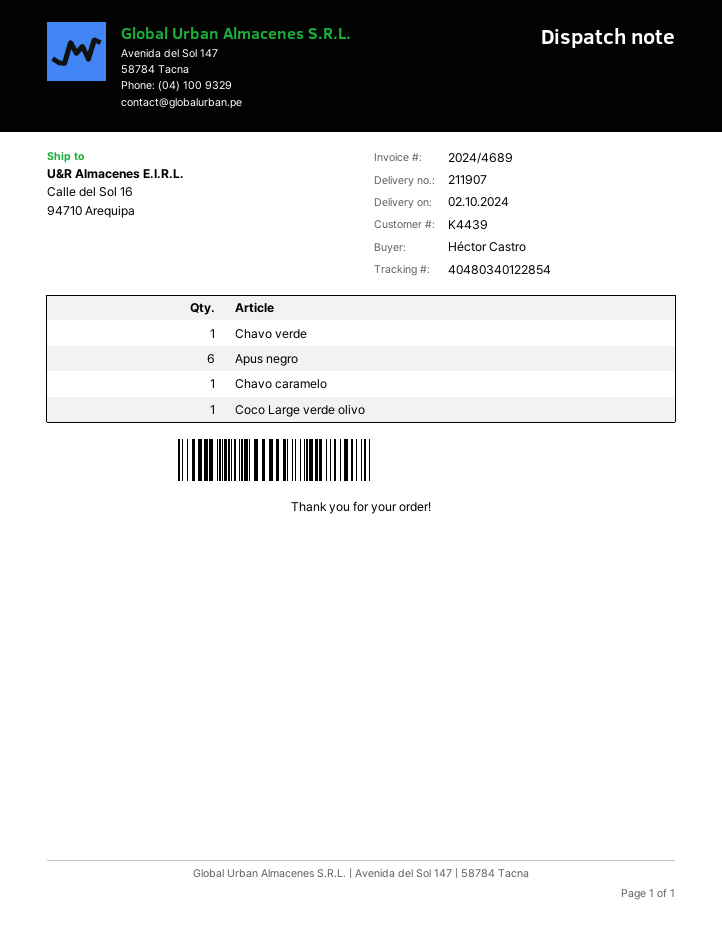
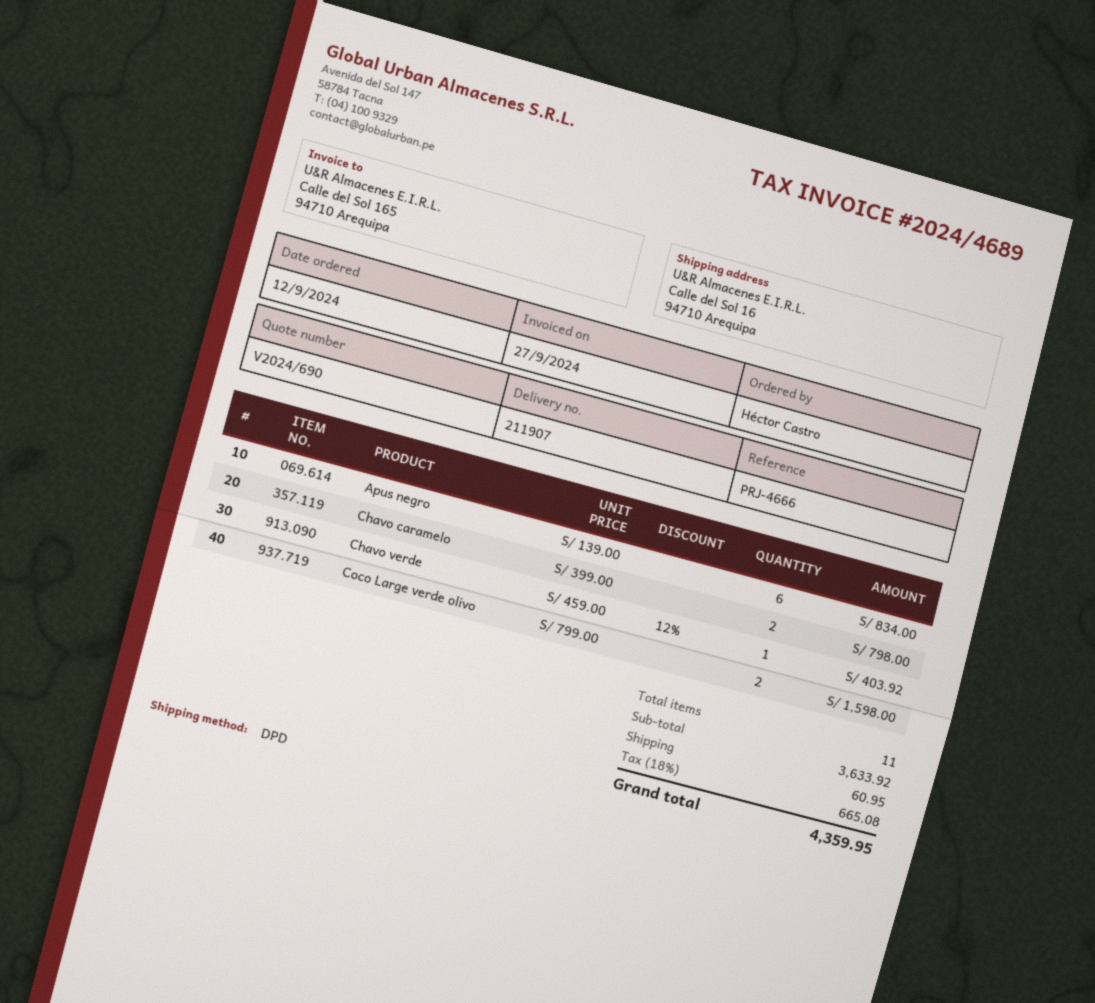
Chavo caramelo: 1 -> 2
Coco Large verde olivo: 1 -> 2

